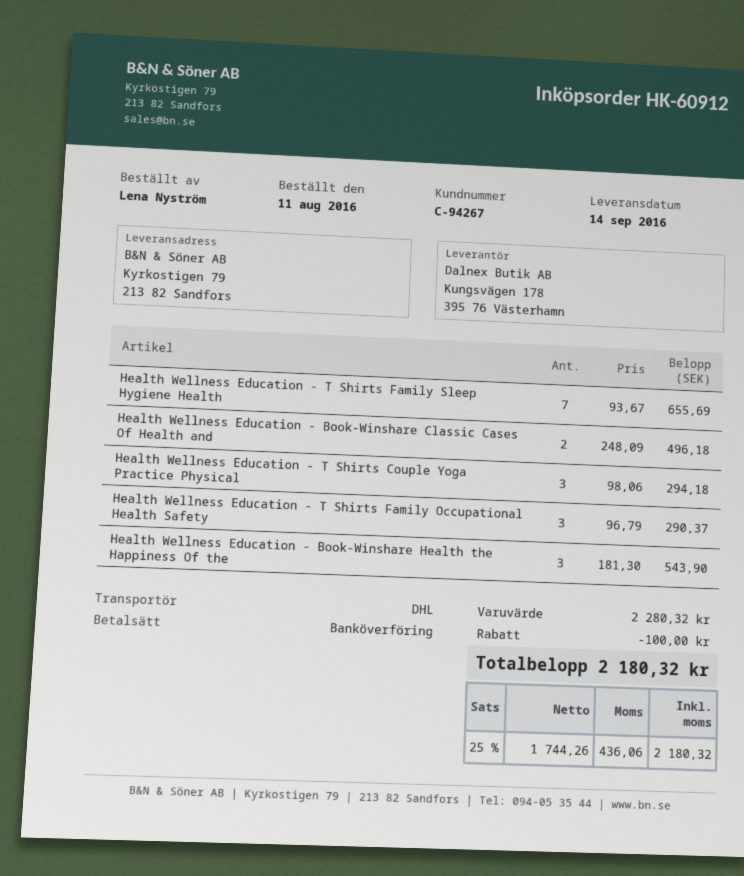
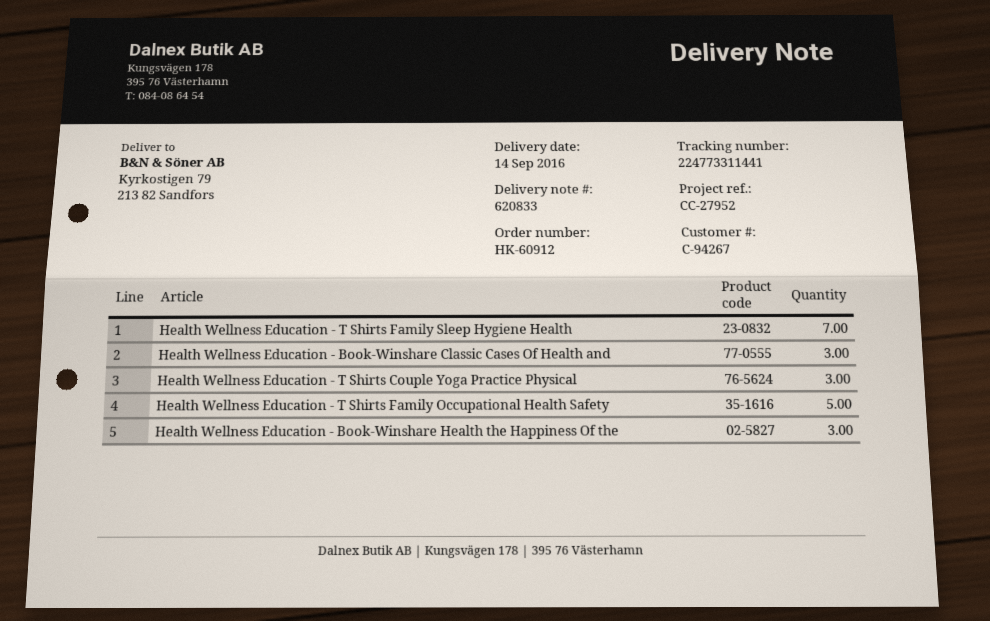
Health Wellness Education - Book-Winshare Classic Cases Of Health and: 2 -> 3
Health Wellness Education - T Shirts Family Occupational Health Safety: 3 -> 5

